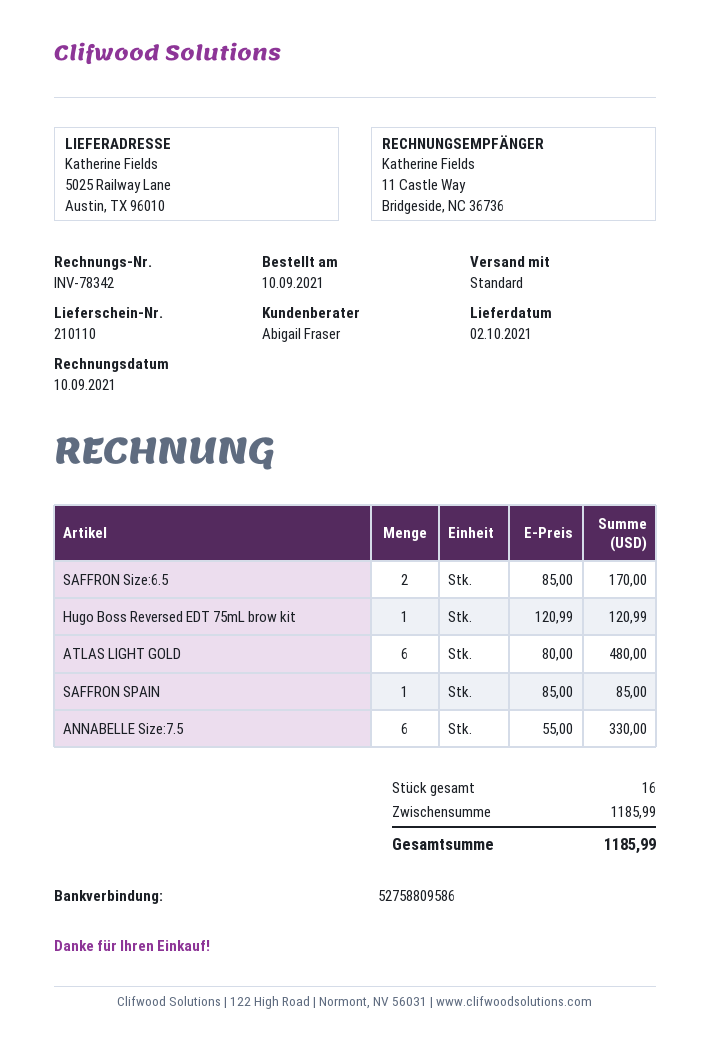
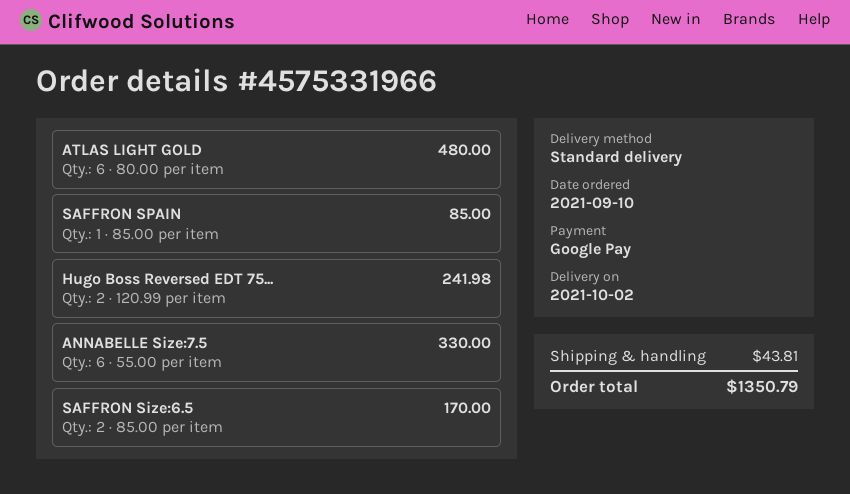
Hugo Boss Reversed EDT 75mL brow kit: 1 x 120.99 = 120.99 -> 2 x 120.99 = 241.98
shipping: none -> 43.81
total: 1185.99 -> 1350.79

